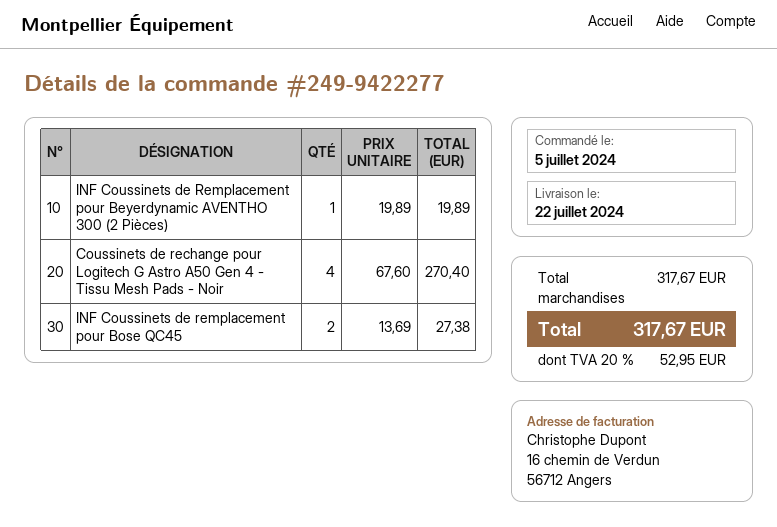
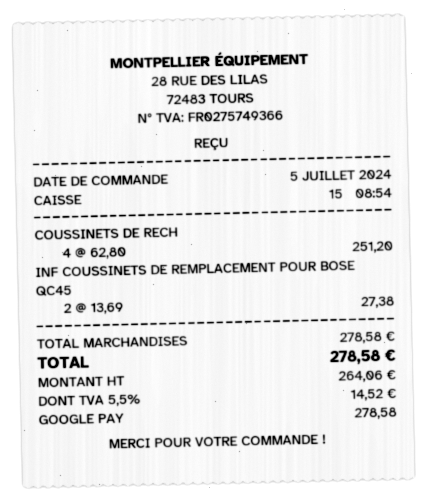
INF Coussinets de Remplacement pour Beyerdynamic AVENTHO 300 (2 Pièces): 1 x 19.89 = 19.89 -> none
Coussinets de rechange pour Logitech G Astro A50 Gen 4 - Tissu Mesh Pads - Noir: 4 x 67.60 = 270.40 -> 4 x 62.80 = 251.20
subtotal: 317.67 -> 278.58
tax: 20% = 52.95 -> 5.5% = 14.52
total: 317.67 -> 278.58

